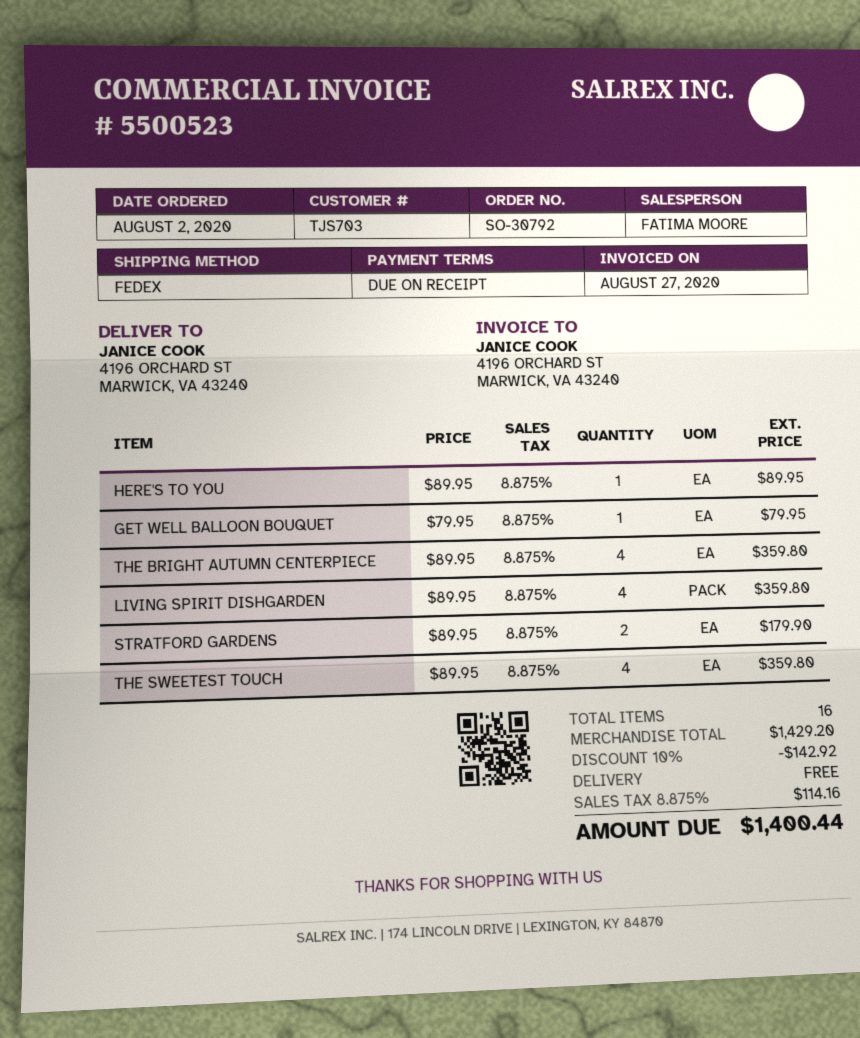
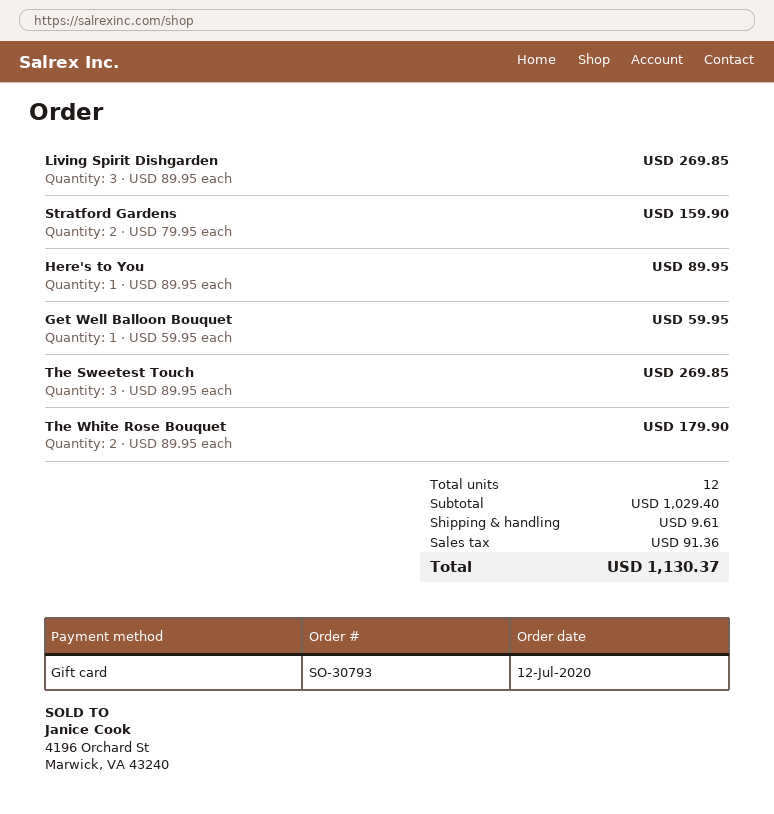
order number: SO-30792 -> SO-30793
order date: 2020-08-02 -> 2020-07-12
GET WELL BALLOON BOUQUET: 1 x 79.95 = 79.95 -> 1 x 59.95 = 59.95
THE BRIGHT AUTUMN CENTERPIECE: 4 x 89.95 = 359.80 -> none
LIVING SPIRIT DISHGARDEN: 4 x 89.95 = 359.80 -> 3 x 89.95 = 269.85
STRATFORD GARDENS: 2 x 89.95 = 179.90 -> 2 x 79.95 = 159.90
THE SWEETEST TOUCH: 4 x 89.95 = 359.80 -> 3 x 89.95 = 269.85
The White Rose Bouquet: none -> 2 x 89.95 = 179.90
total quantity: 16 -> 12
subtotal: 1429.20 -> 1029.40
discount: 10% = 142.92 -> none
shipping: 0.00 -> 9.61
tax: 114.16 -> 91.36
total: 1400.44 -> 1130.37

